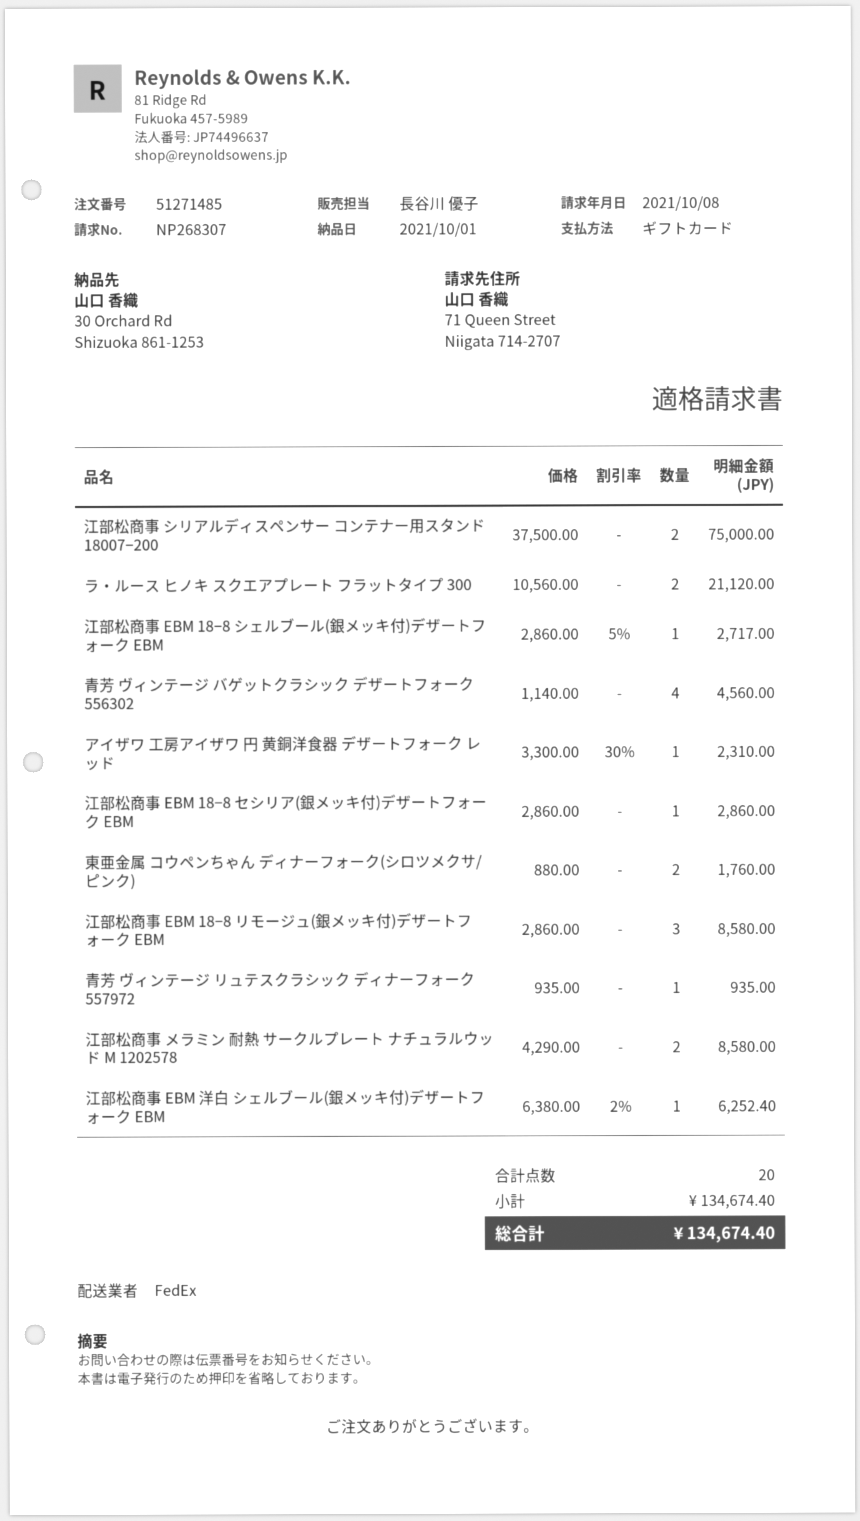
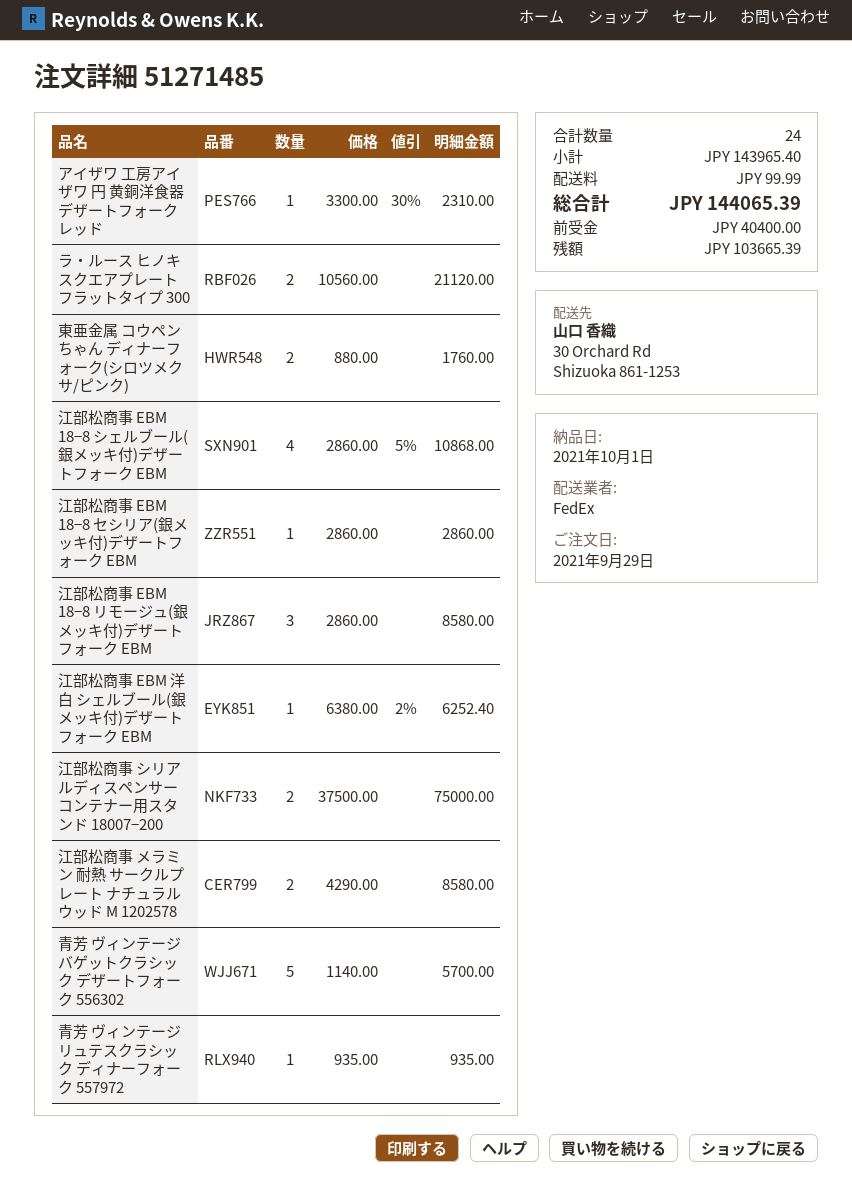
江部松商事 EBM 18−8 シェルブール(銀メッキ付)デザートフォーク EBM: 1 x 2860.00 - 5% = 2717.00 -> 4 x 2860.00 - 5% = 10868.00
青芳 ヴィンテージ バゲットクラシック デザートフォーク 556302: 4 x 1140.00 = 4560.00 -> 5 x 1140.00 = 5700.00
total quantity: 20 -> 24
subtotal: 134674.40 -> 143965.40
shipping: none -> 99.99
total: 134674.40 -> 144065.39

